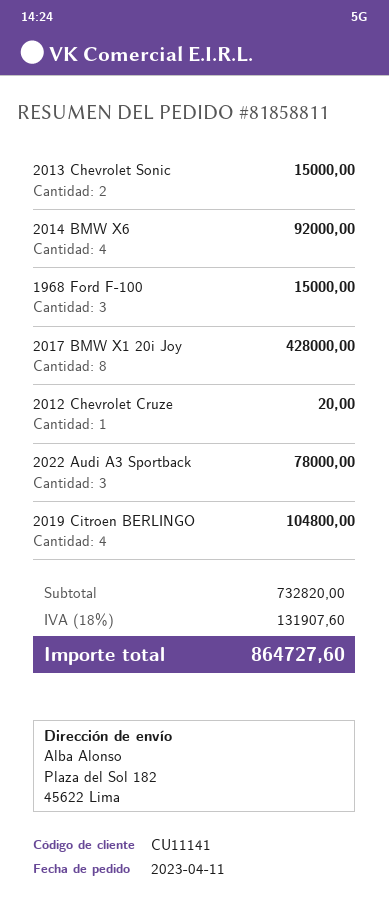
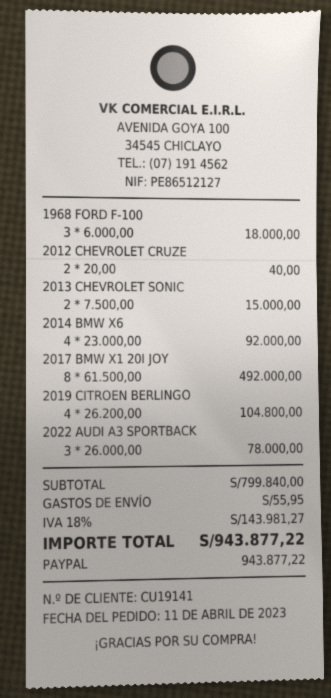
customer number: CU11141 -> CU19141
1968 Ford F-100: 3 for 15000.00 -> 3 for 18000.00
2017 BMW X1 20i Joy: 8 for 428000.00 -> 8 for 492000.00
2012 Chevrolet Cruze: 1 for 20.00 -> 2 for 40.00
subtotal: 732820.00 -> 799840.00
shipping: none -> 55.95
tax: 18% = 131907.60 -> 18% = 143981.27
total: 864727.60 -> 943877.22

